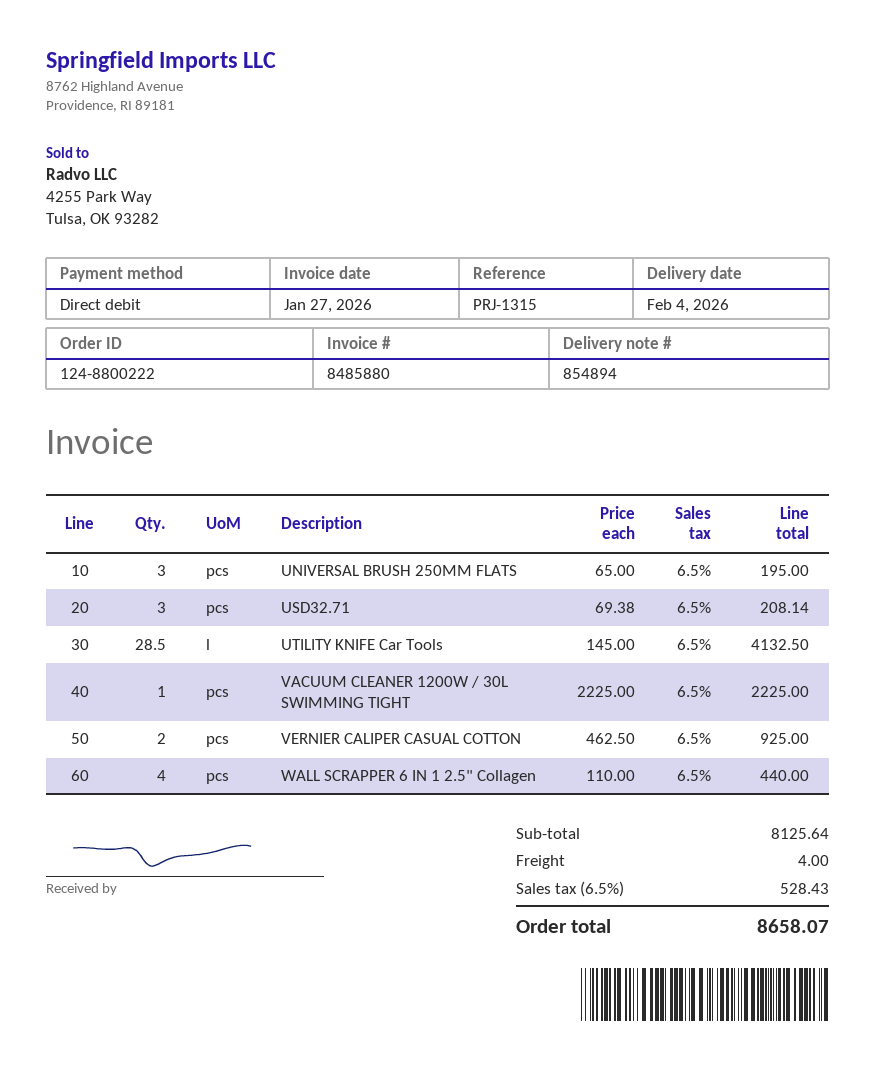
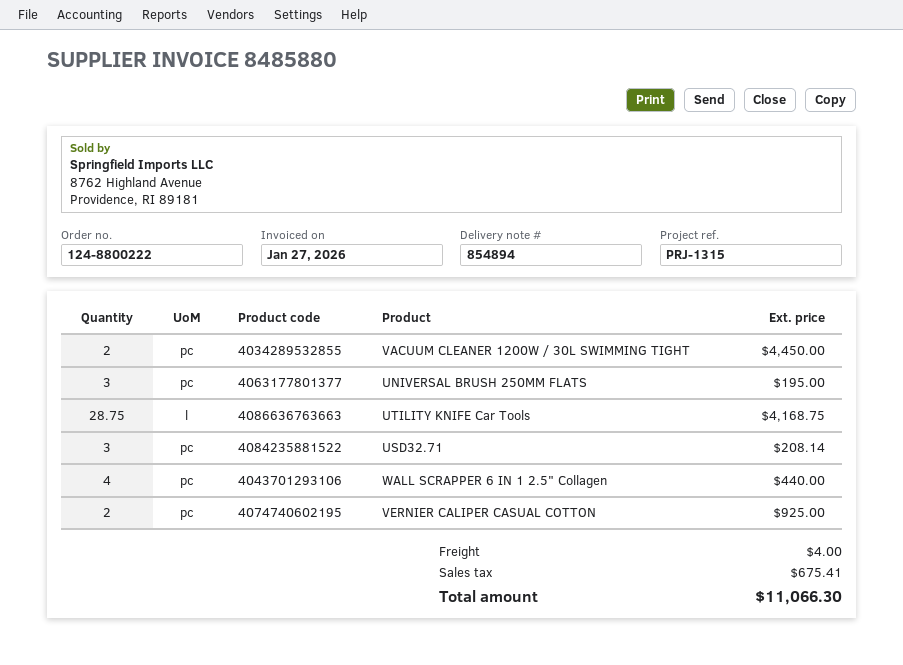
UTILITY KNIFE Car Tools: 28.5 for 4132.50 -> 28.75 for 4168.75
VACUUM CLEANER 1200W / 30L SWIMMING TIGHT: 1 for 2225.00 -> 2 for 4450.00
tax: 528.43 -> 675.41
total: 8658.07 -> 11066.30

